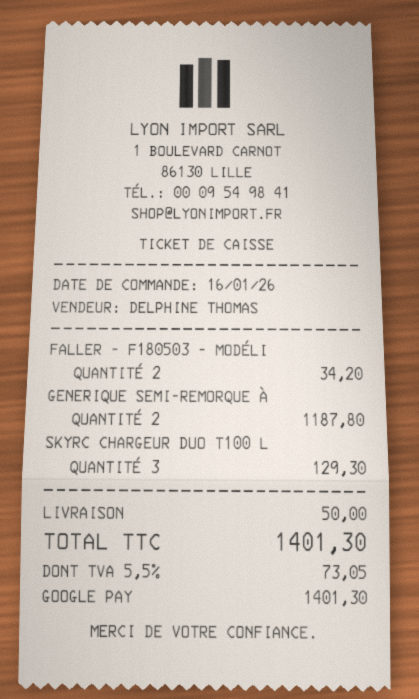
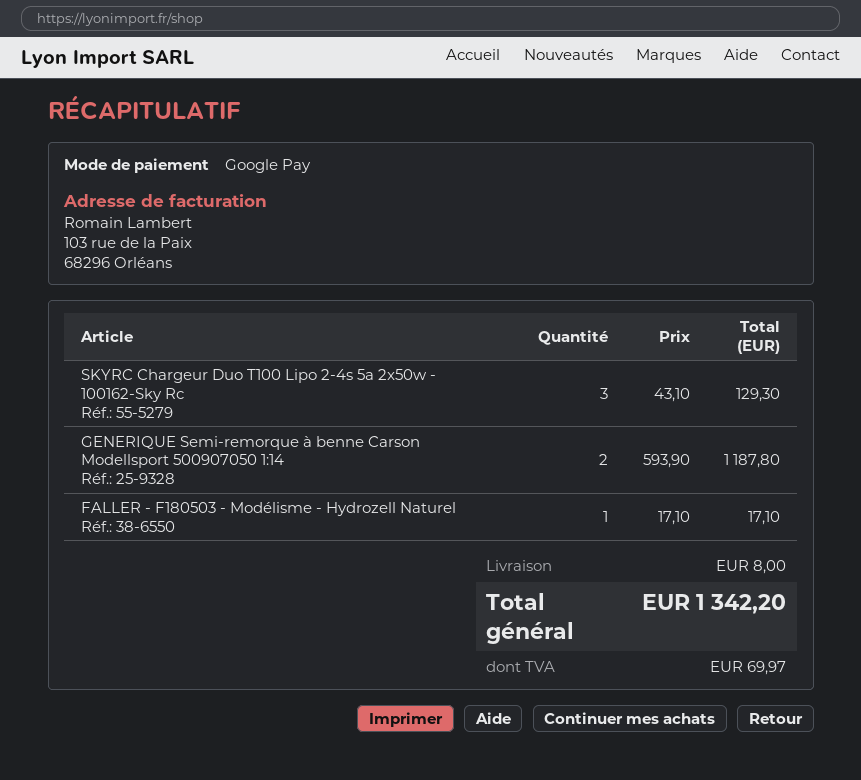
FALLER - F180503 - MODÉLI: 2 for 34.20 -> 1 for 17.10
shipping: 50.00 -> 8.00
tax: 73.05 -> 69.97
total: 1401.30 -> 1342.20

